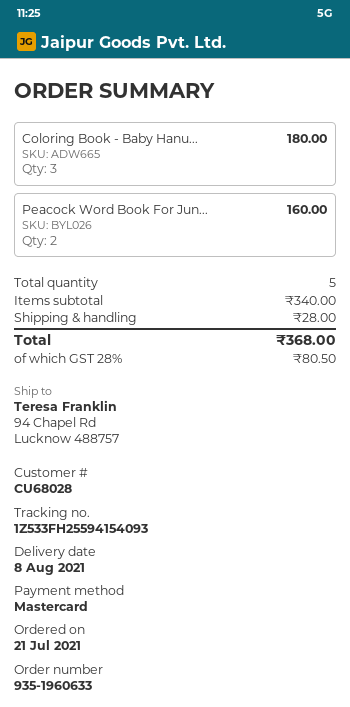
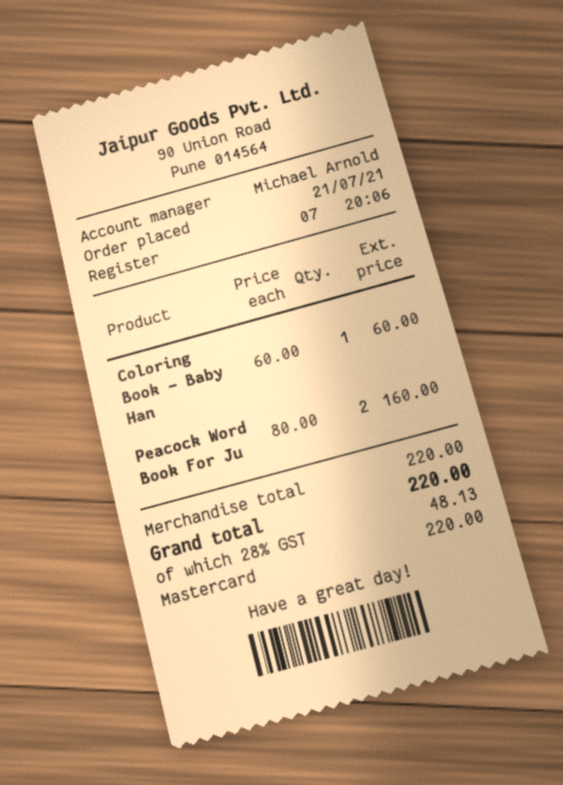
Coloring Book - Baby Hanu...: 3 for 180.00 -> 1 for 60.00
subtotal: 340.00 -> 220.00
shipping: 28.00 -> none
tax: 28% = 80.50 -> 28% = 48.13
total: 368.00 -> 220.00

